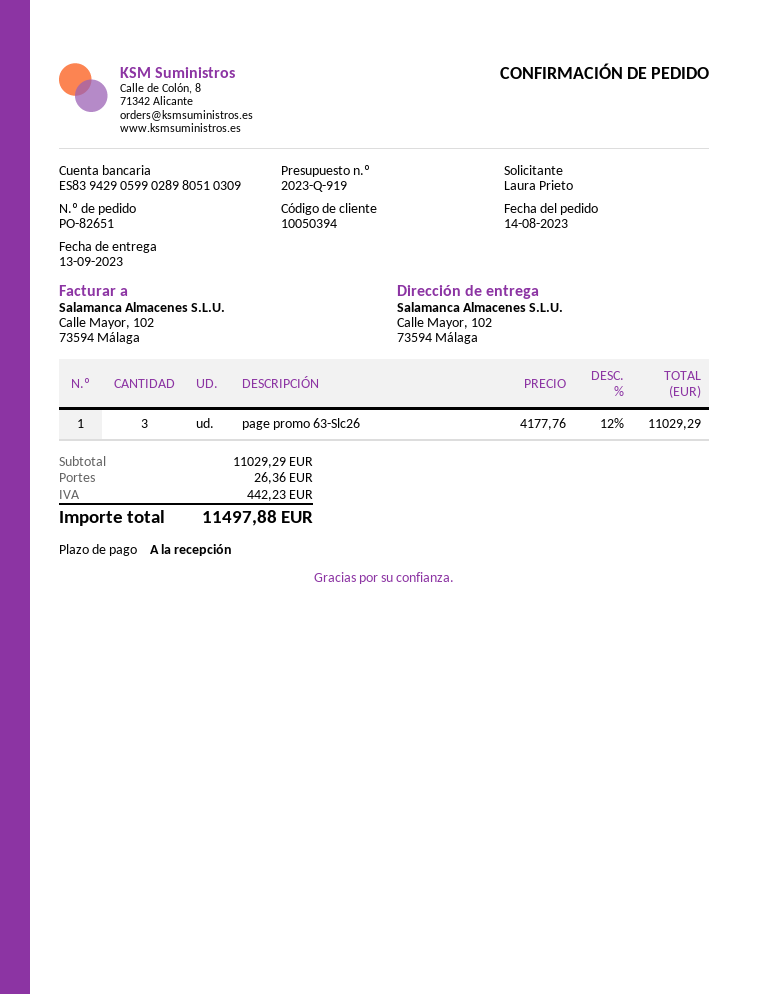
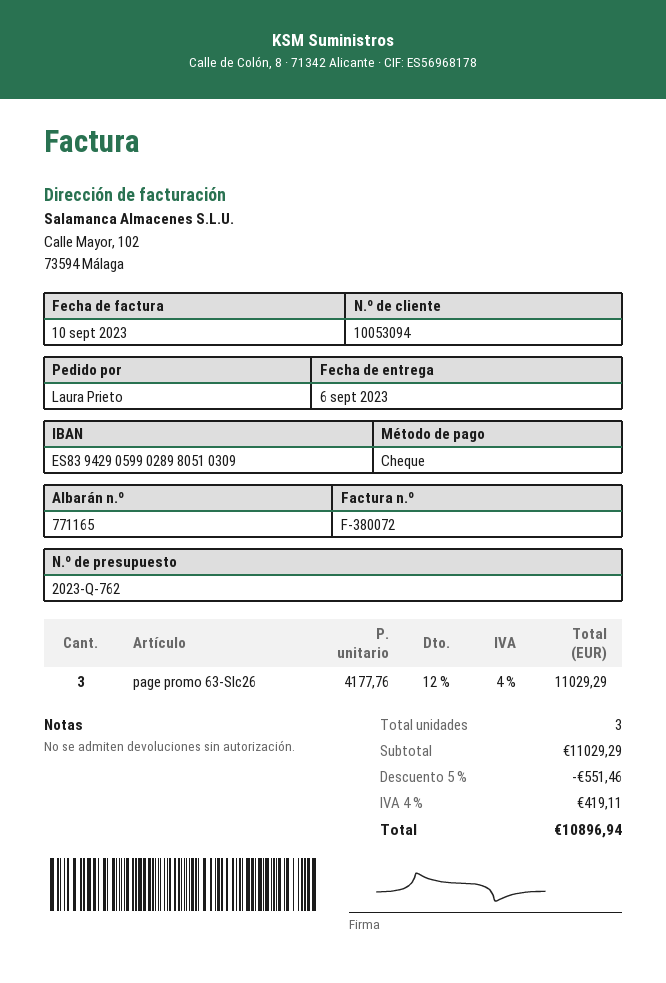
quote number: 2023-Q-919 -> 2023-Q-762
delivery date: 2023-09-13 -> 2023-09-06
customer number: 10050394 -> 10053094
discount: none -> 5% = 551.46
shipping: 26.36 -> none
tax: 442.23 -> 419.11
total: 11497.88 -> 10896.94

